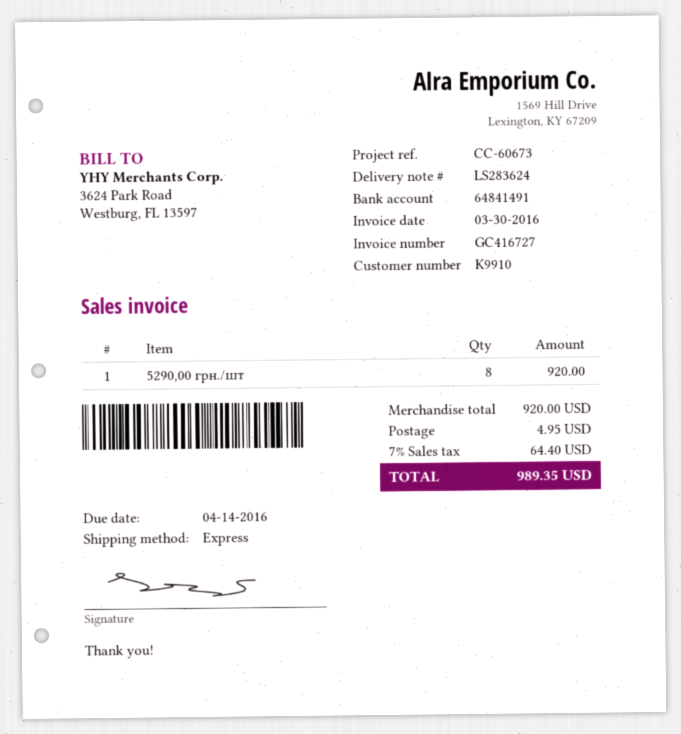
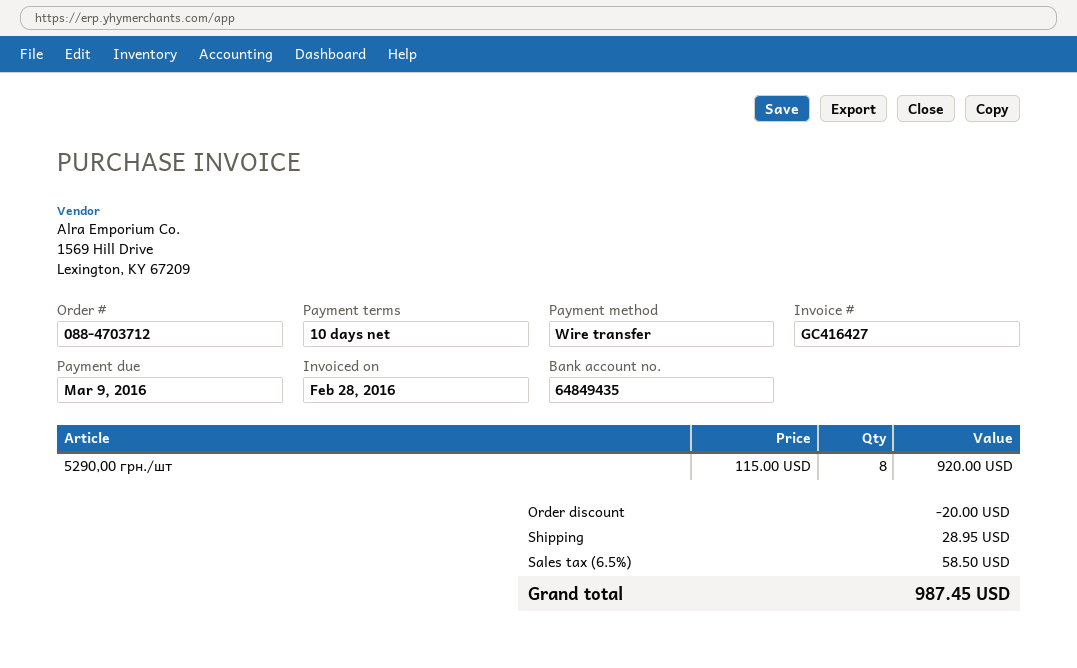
invoice number: GC416727 -> GC416427
invoice date: 2016-03-30 -> 2016-02-28
due date: 2016-04-14 -> 2016-03-09
bank account: 64841491 -> 64849435
discount: none -> 20.00
shipping: 4.95 -> 28.95
tax: 7% = 64.40 -> 6.5% = 58.50
total: 989.35 -> 987.45

